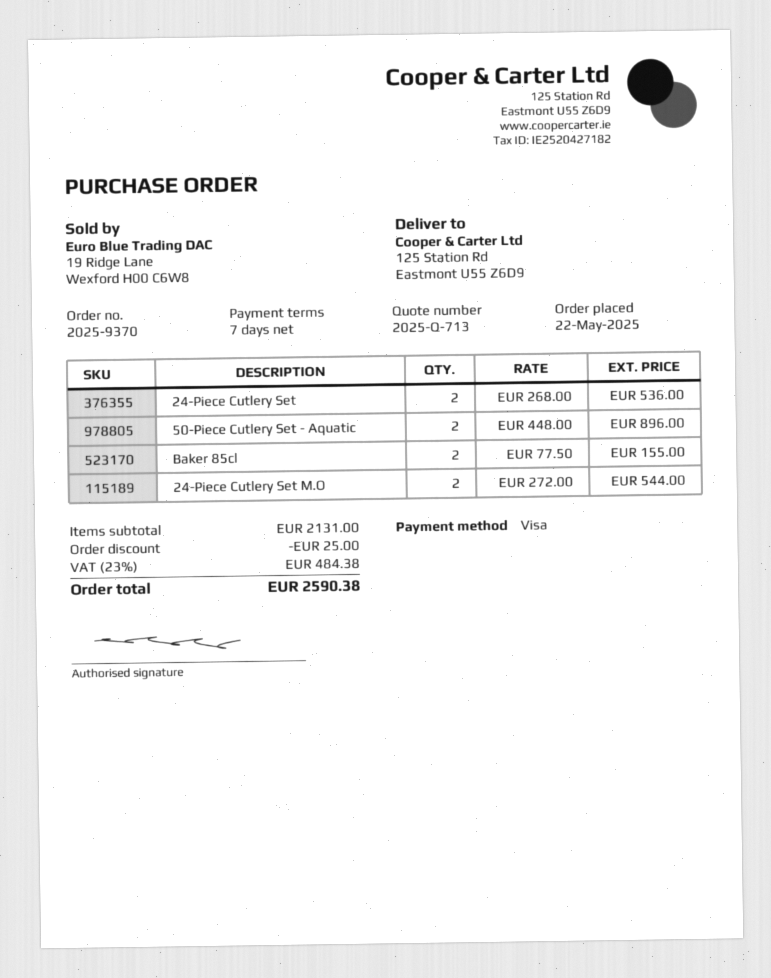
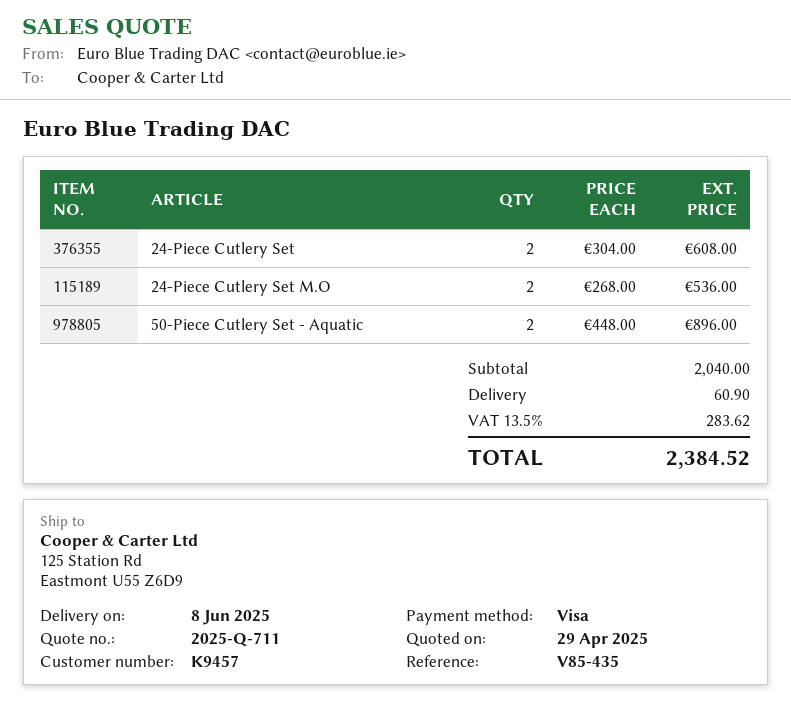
quote number: 2025-Q-713 -> 2025-Q-711
24-Piece Cutlery Set: 2 x 268.00 = 536.00 -> 2 x 304.00 = 608.00
Baker 85cl: 2 x 77.50 = 155.00 -> none
24-Piece Cutlery Set M.O: 2 x 272.00 = 544.00 -> 2 x 268.00 = 536.00
subtotal: 2131.00 -> 2040.00
discount: 25.00 -> none
shipping: none -> 60.90
tax: 23% = 484.38 -> 13.5% = 283.62
total: 2590.38 -> 2384.52

